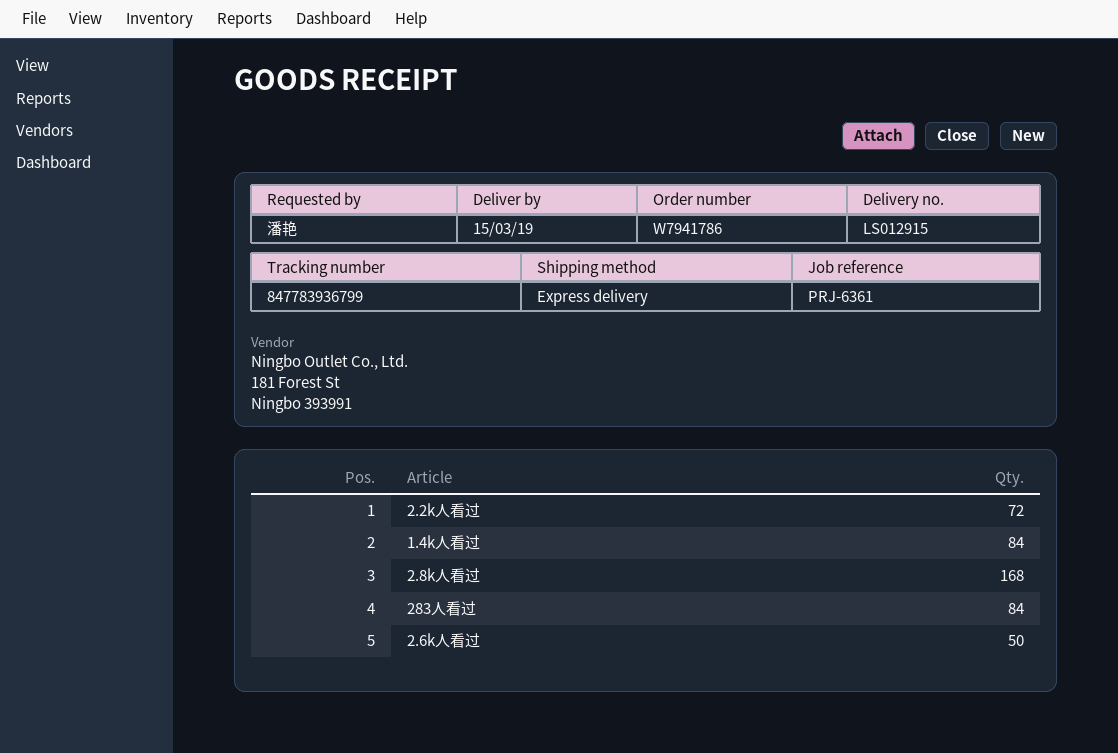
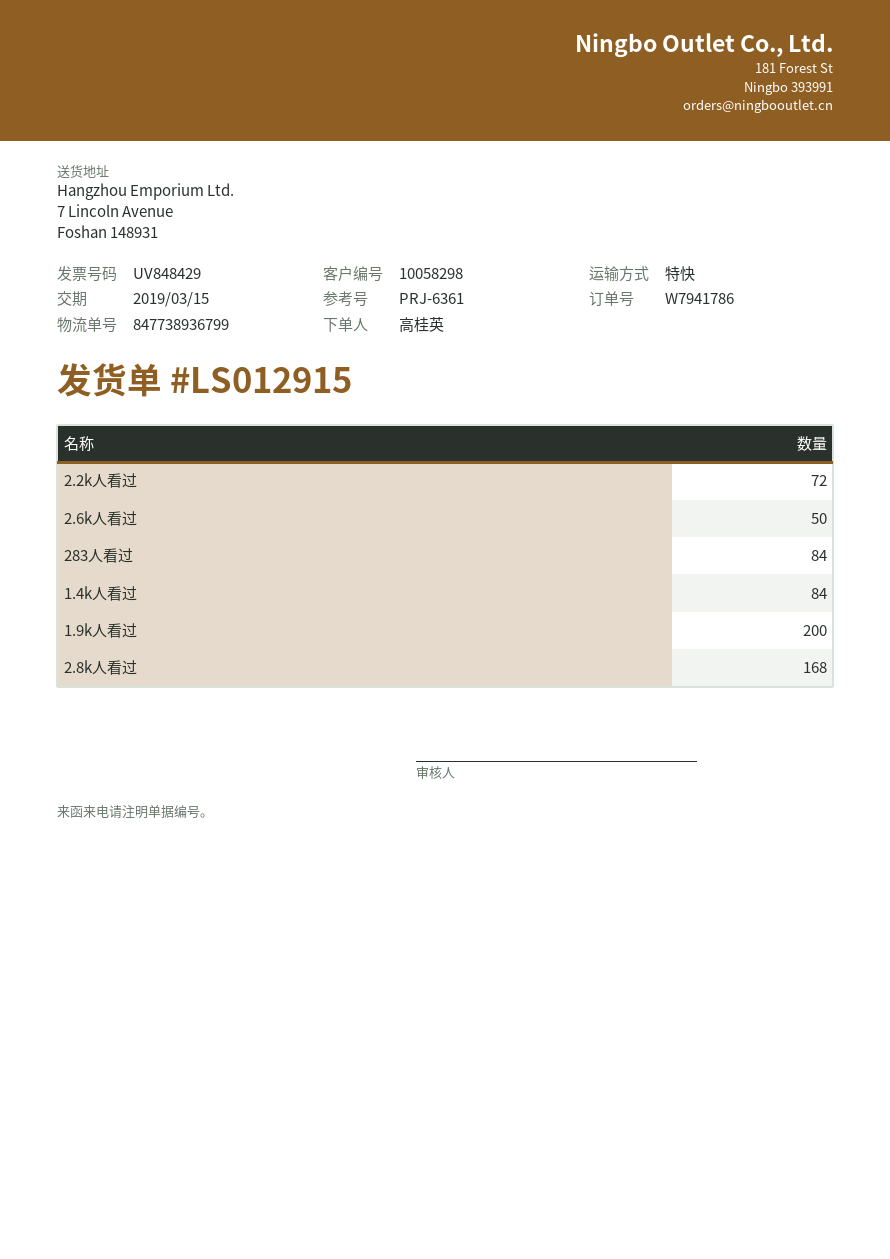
ordered by: 潘艳 -> 高桂英
tracking number: 847783936799 -> 847738936799
1.9k人看过: none -> 200

